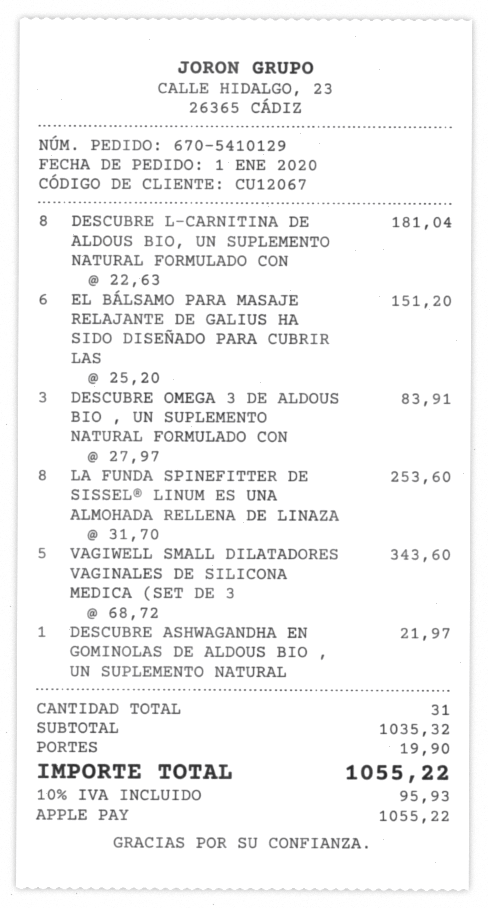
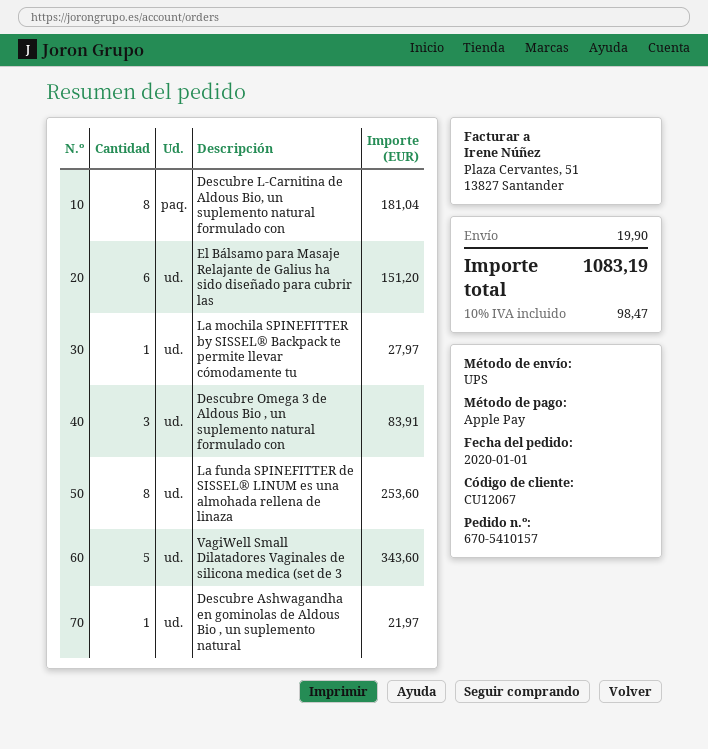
order number: 670-5410129 -> 670-5410157
La mochila SPINEFITTER by SISSEL® Backpack te permite llevar cómodamente tu: none -> 1 for 27.97
tax: 10% = 95.93 -> 10% = 98.47
total: 1055.22 -> 1083.19

